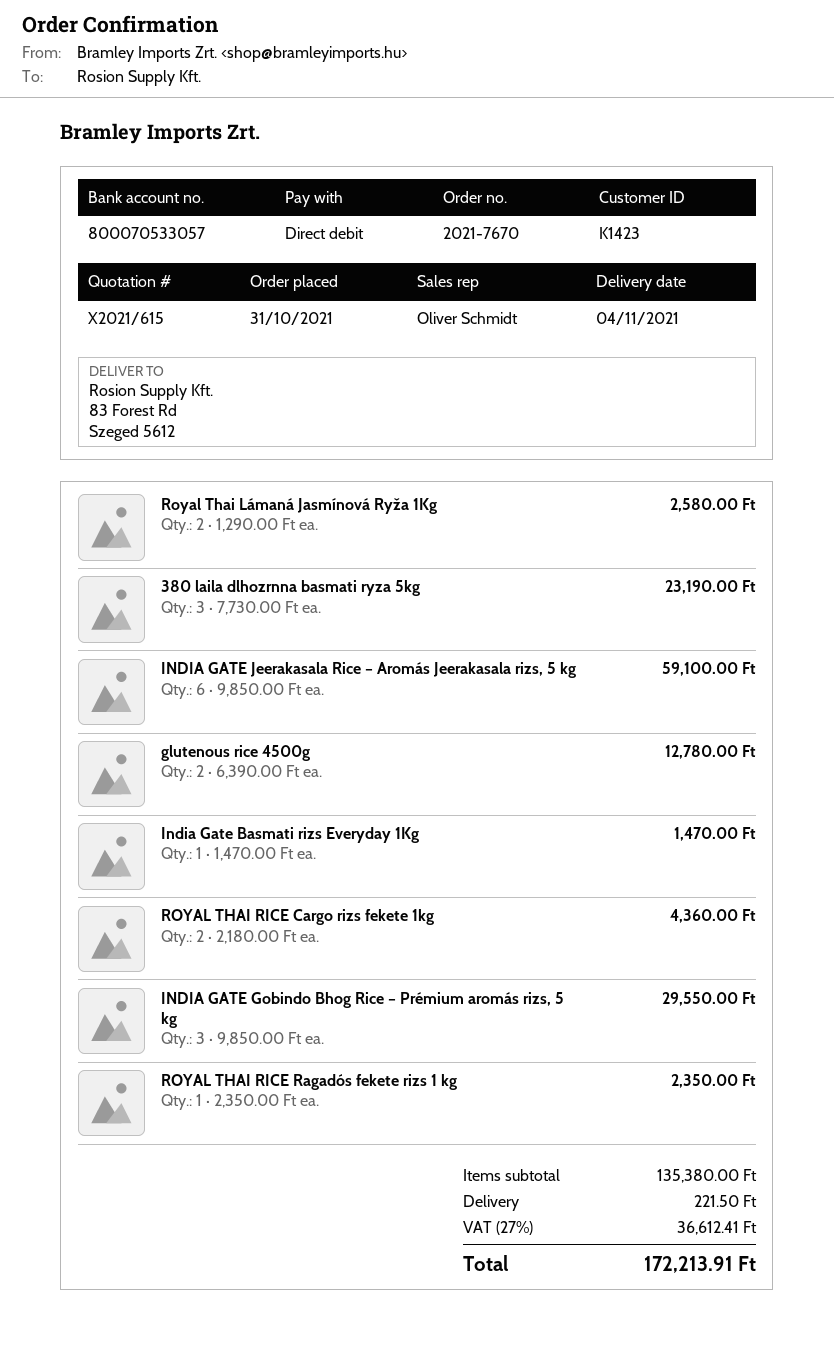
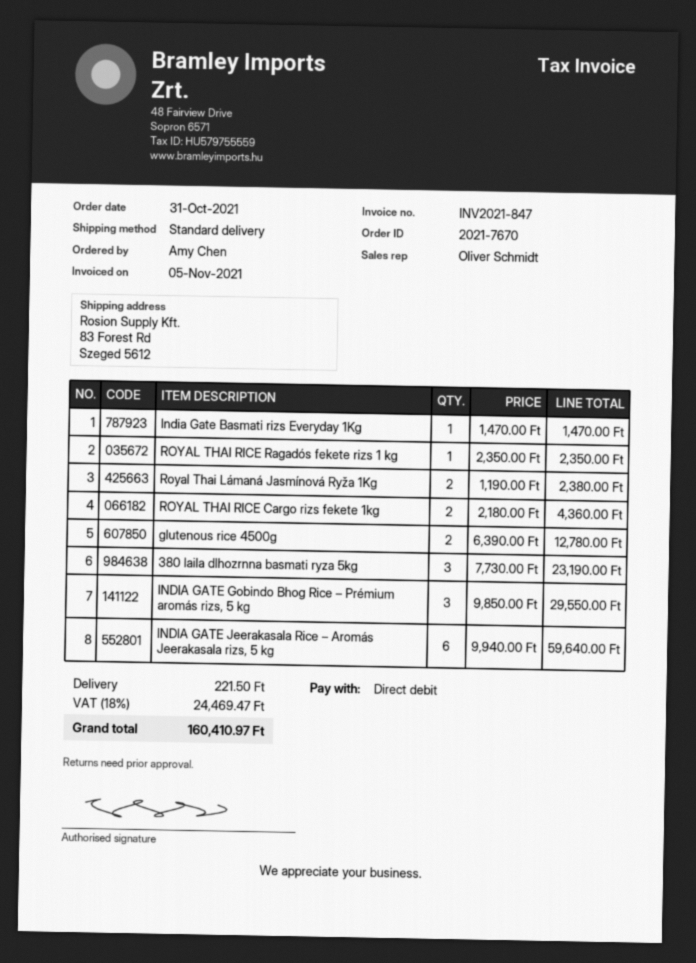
Royal Thai Lámaná Jasmínová Ryža 1Kg: 2 x 1290.00 = 2580.00 -> 2 x 1190.00 = 2380.00
INDIA GATE Jeerakasala Rice – Aromás Jeerakasala rizs, 5 kg: 6 x 9850.00 = 59100.00 -> 6 x 9940.00 = 59640.00
tax: 27% = 36612.41 -> 18% = 24469.47
total: 172213.91 -> 160410.97

